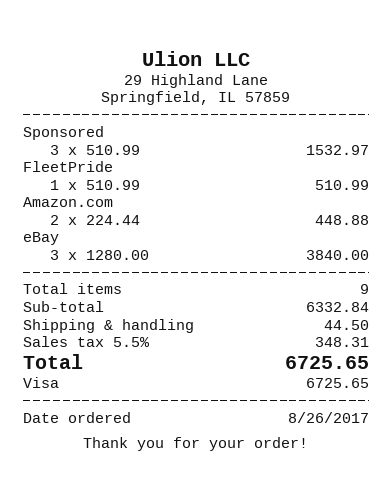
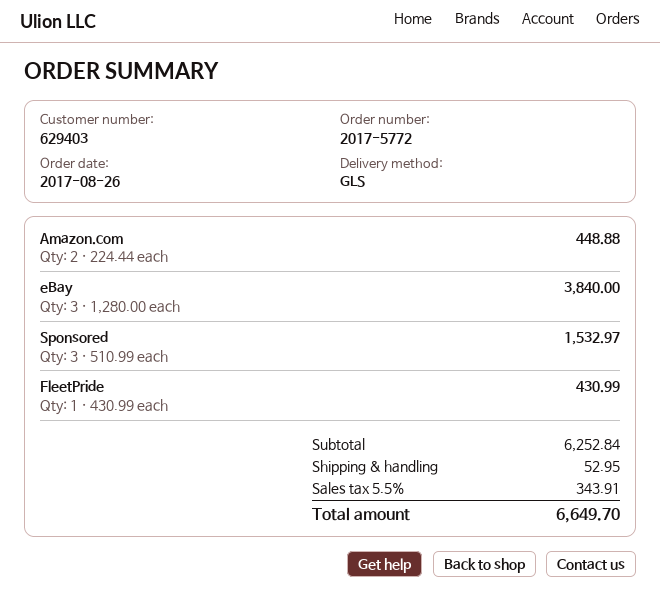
FleetPride: 1 x 510.99 = 510.99 -> 1 x 430.99 = 430.99
subtotal: 6332.84 -> 6252.84
shipping: 44.50 -> 52.95
tax: 5.5% = 348.31 -> 5.5% = 343.91
total: 6725.65 -> 6649.70

